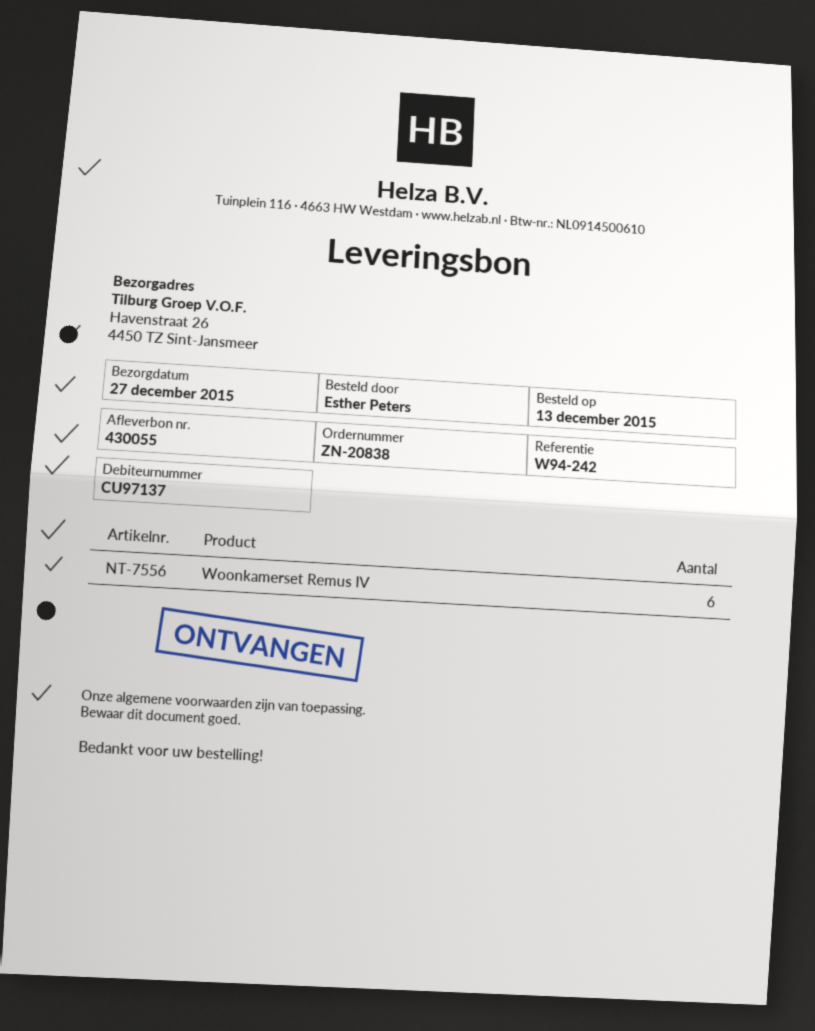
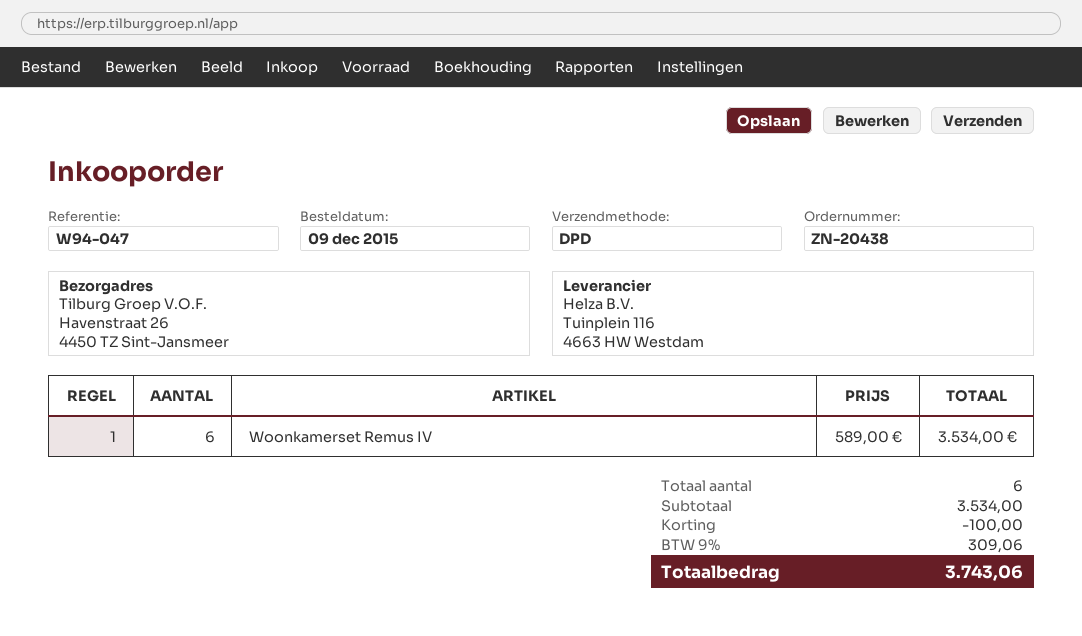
order number: ZN-20838 -> ZN-20438
order date: 2015-12-13 -> 2015-12-09
reference: W94-242 -> W94-047

